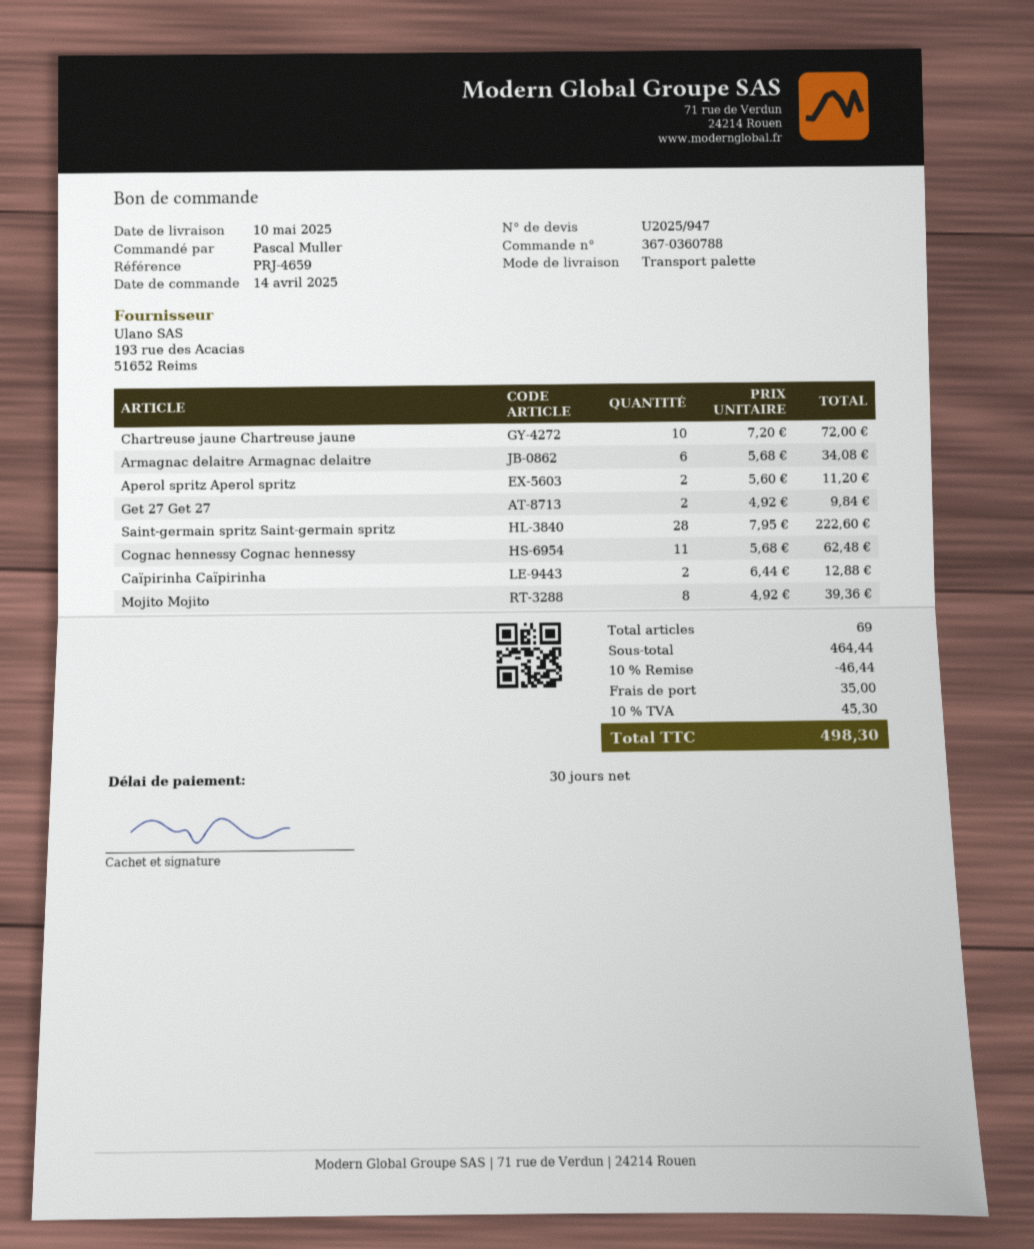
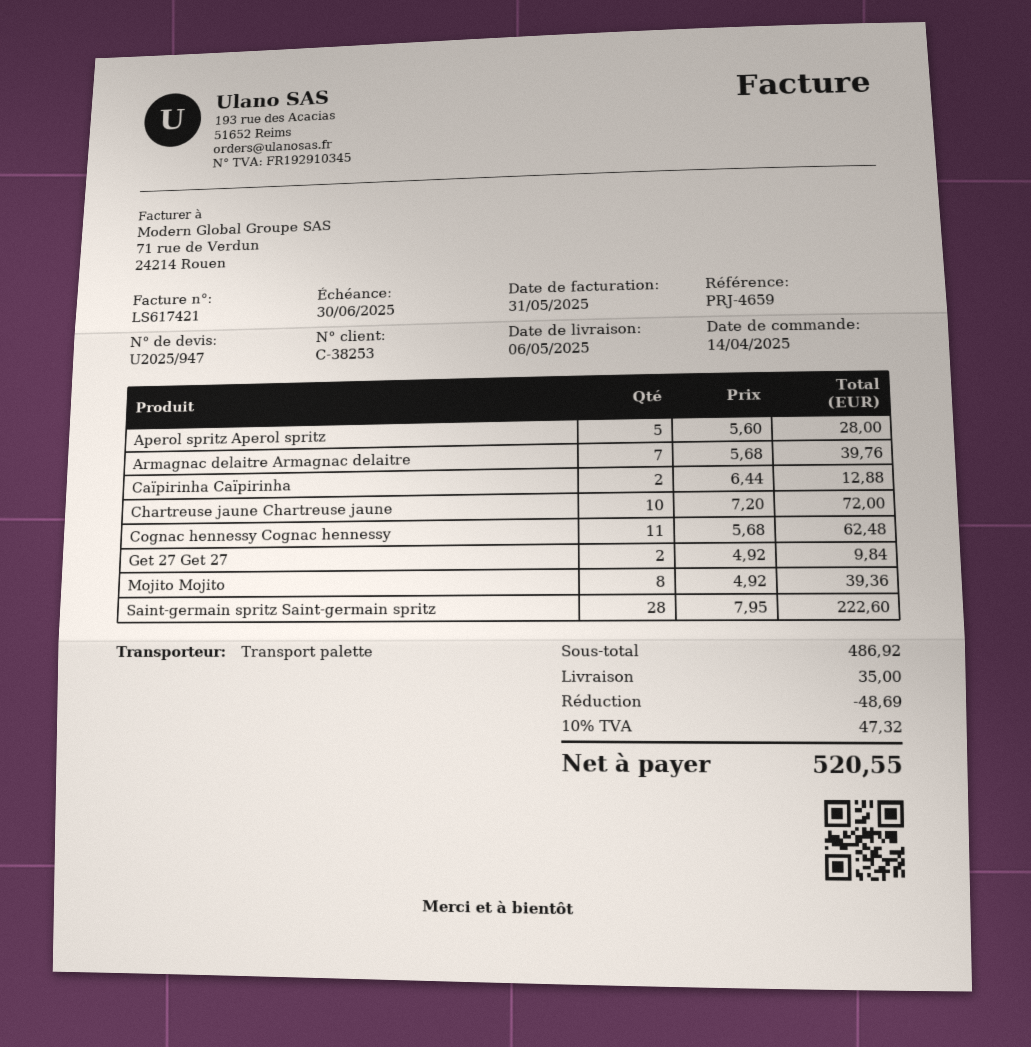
delivery date: 2025-05-10 -> 2025-05-06
Armagnac delaitre Armagnac delaitre: 6 x 5.68 = 34.08 -> 7 x 5.68 = 39.76
Aperol spritz Aperol spritz: 2 x 5.60 = 11.20 -> 5 x 5.60 = 28.00
subtotal: 464.44 -> 486.92
discount: 46.44 -> 48.69
tax: 10% = 45.30 -> 10% = 47.32
total: 498.30 -> 520.55

